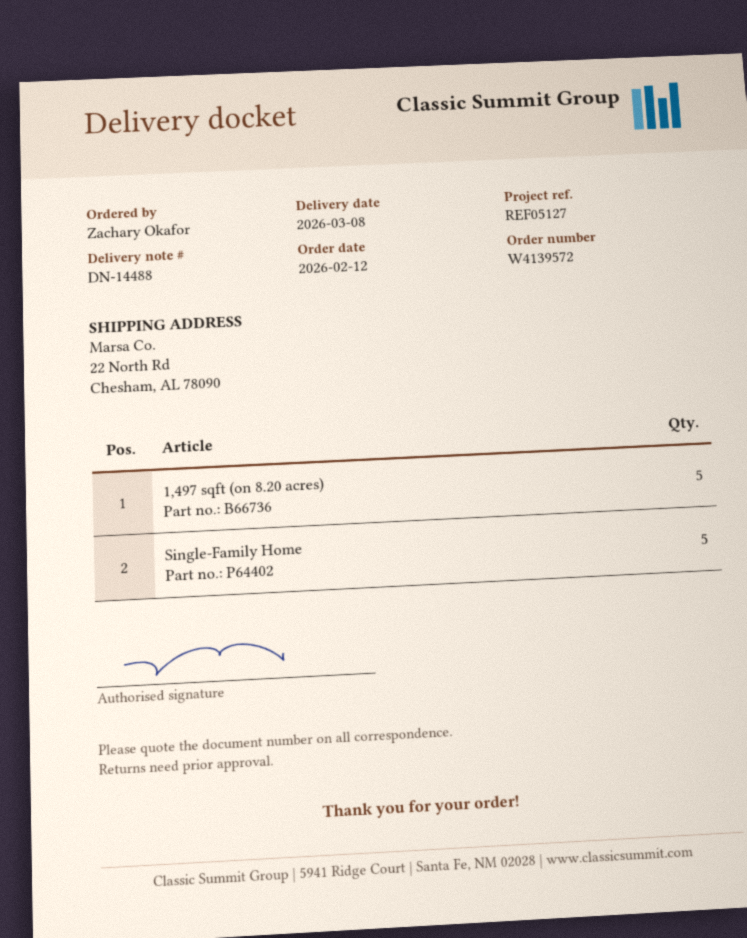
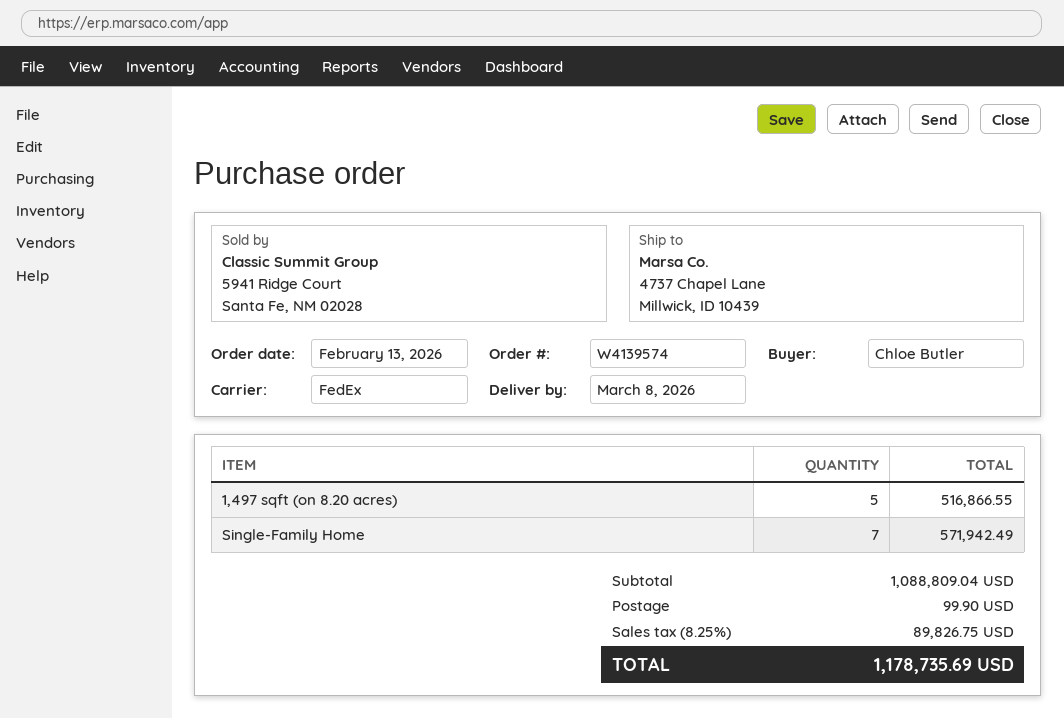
order number: W4139572 -> W4139574
order date: 2026-02-12 -> 2026-02-13
ordered by: Zachary Okafor -> Chloe Butler
ship to: 22 North Rd, Chesham, AL 78090 -> 4737 Chapel Lane, Millwick, ID 10439
Single-Family Home: 5 -> 7

